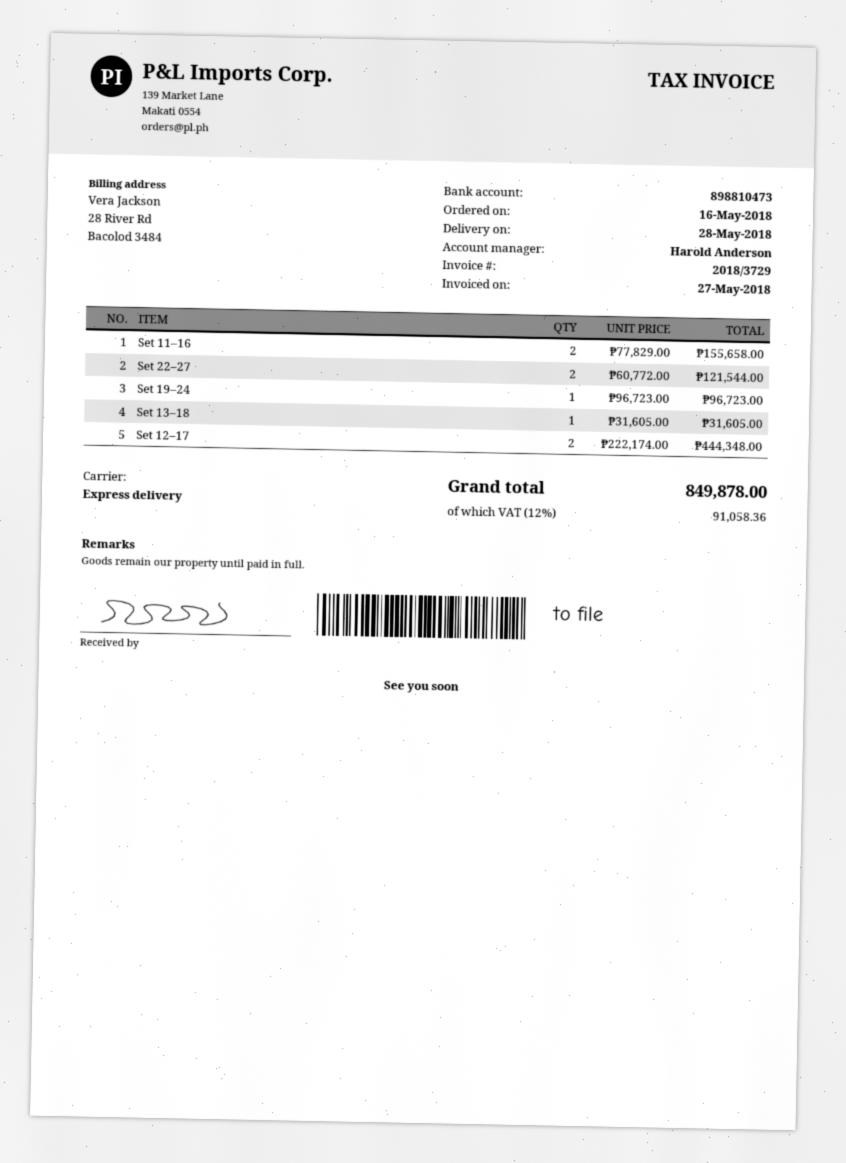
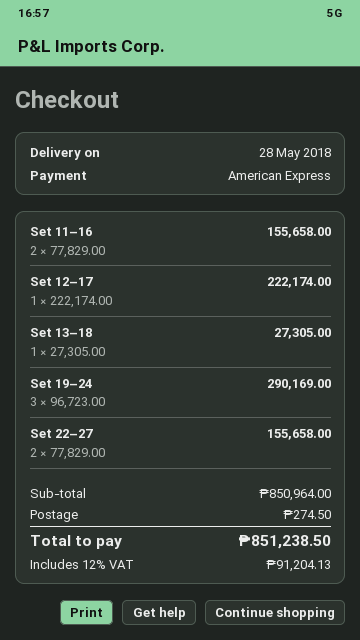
Set 22–27: 2 x 60772.00 = 121544.00 -> 2 x 77829.00 = 155658.00
Set 19–24: 1 x 96723.00 = 96723.00 -> 3 x 96723.00 = 290169.00
Set 13–18: 1 x 31605.00 = 31605.00 -> 1 x 27305.00 = 27305.00
Set 12–17: 2 x 222174.00 = 444348.00 -> 1 x 222174.00 = 222174.00
shipping: none -> 274.50
tax: 12% = 91058.36 -> 12% = 91204.13
total: 849878.00 -> 851238.50

